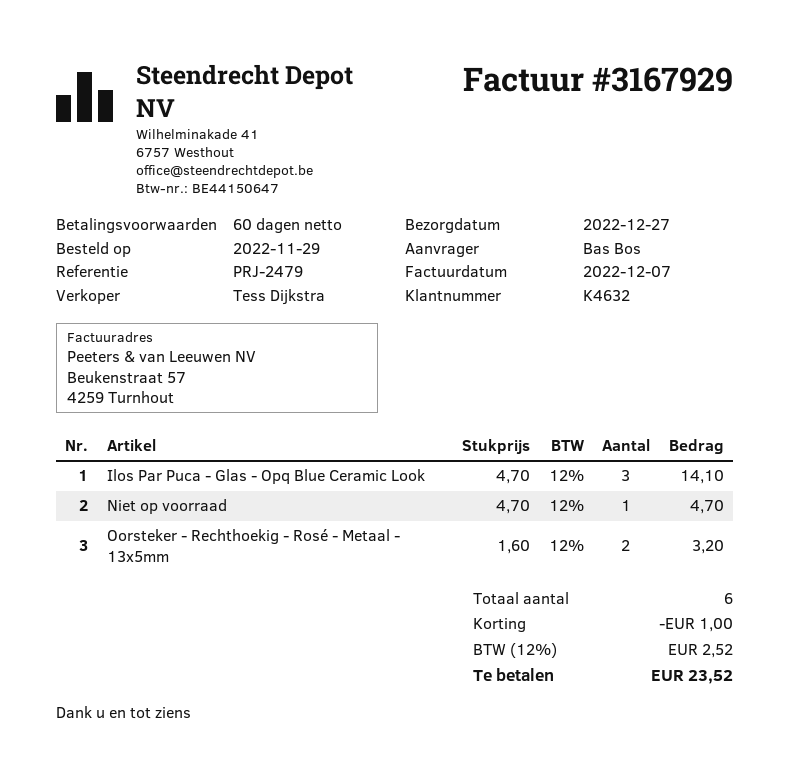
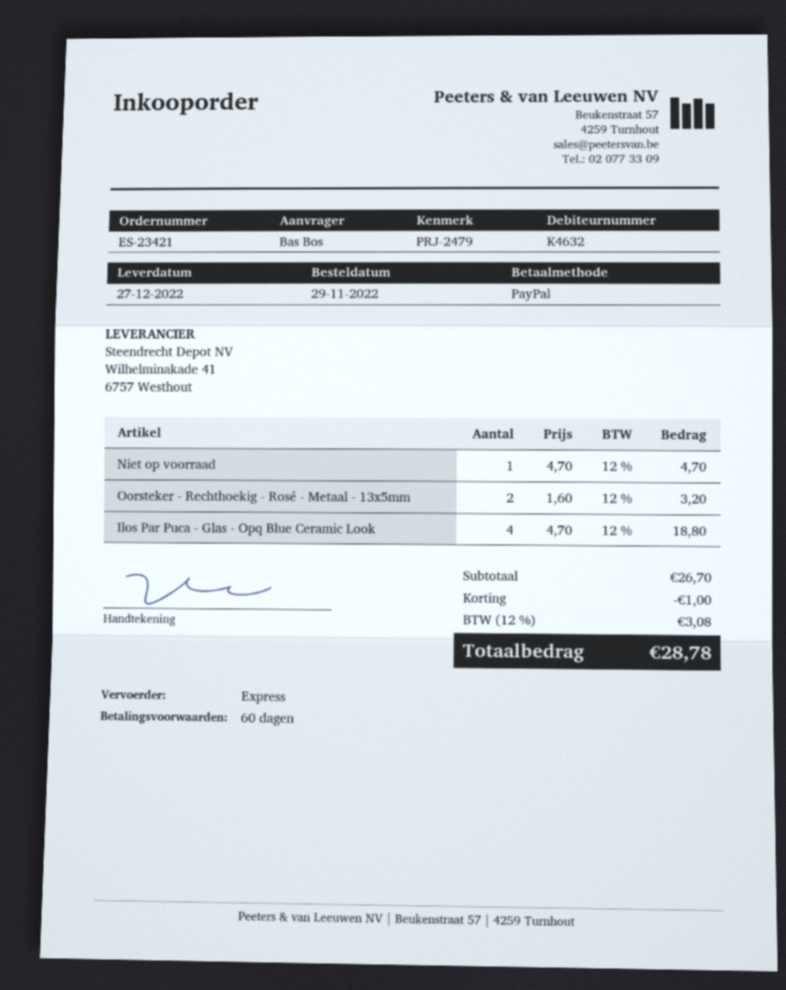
Ilos Par Puca - Glas - Opq Blue Ceramic Look: 3 x 4.70 = 14.10 -> 4 x 4.70 = 18.80
tax: 12% = 2.52 -> 12% = 3.08
total: 23.52 -> 28.78

